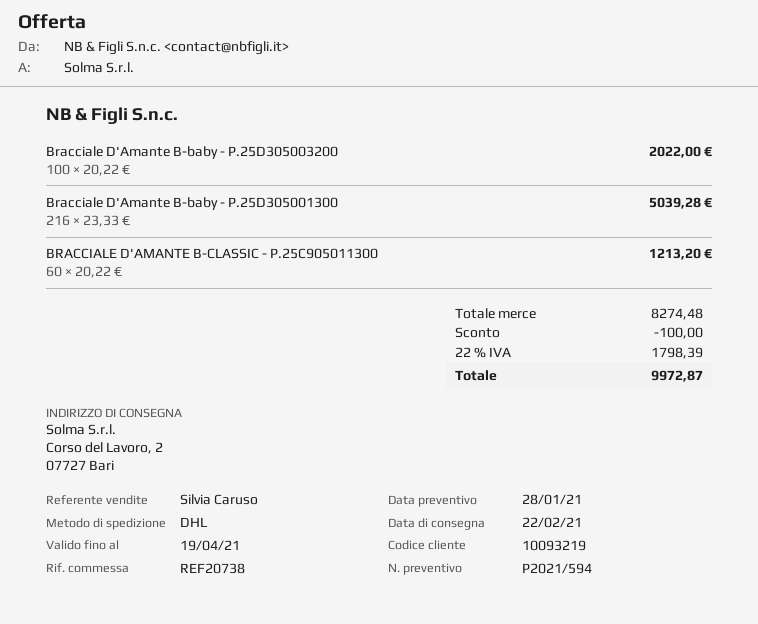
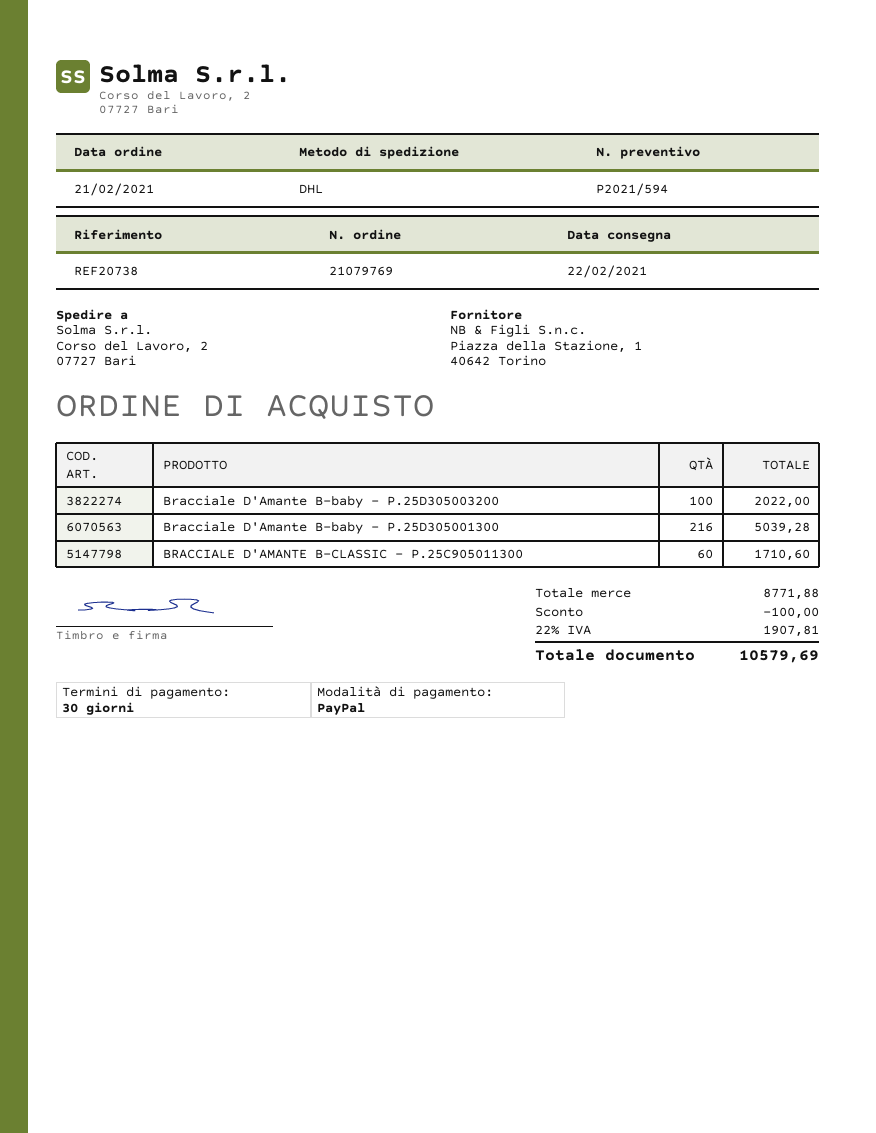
BRACCIALE D'AMANTE B-CLASSIC - P.25C905011300: 60 for 1213.20 -> 60 for 1710.60
subtotal: 8274.48 -> 8771.88
tax: 22% = 1798.39 -> 22% = 1907.81
total: 9972.87 -> 10579.69

